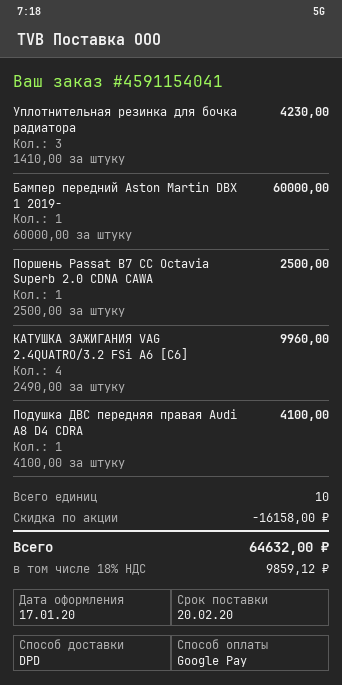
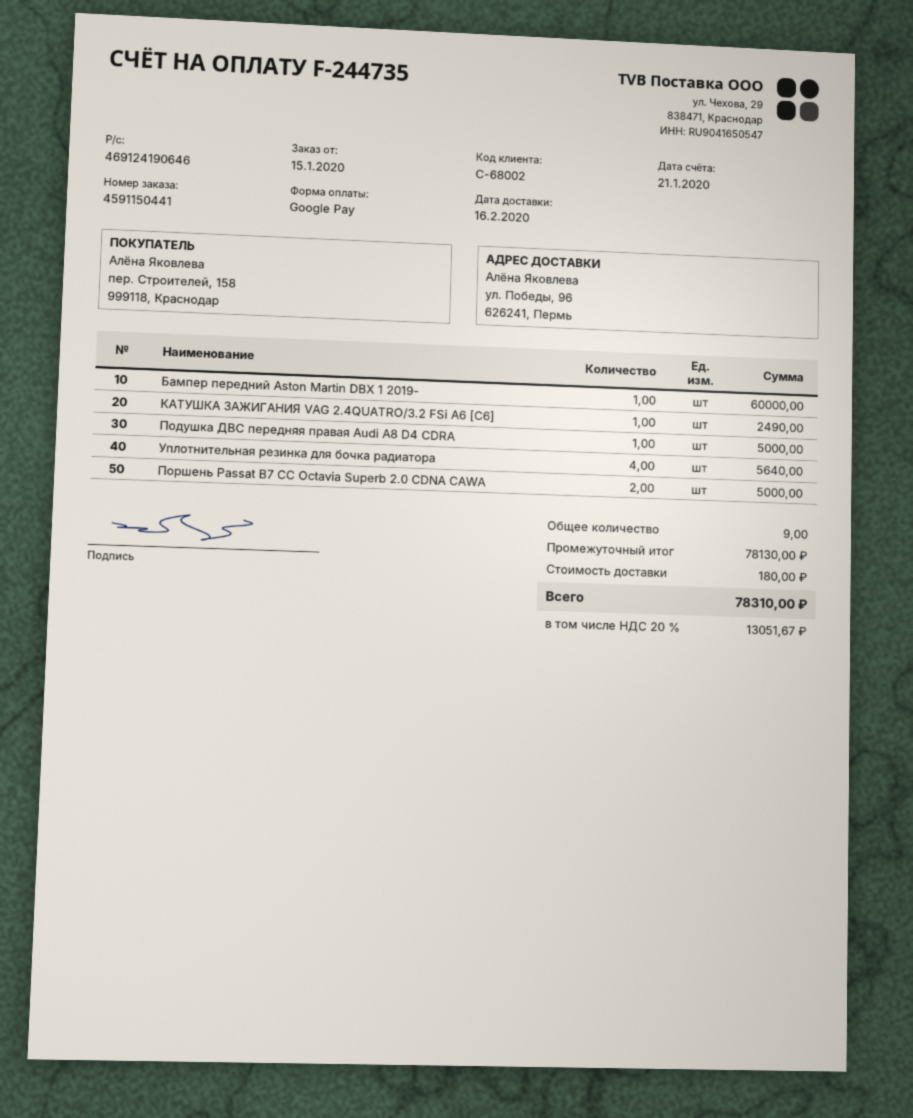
order number: 4591154041 -> 4591150441
order date: 2020-01-17 -> 2020-01-15
delivery date: 2020-02-20 -> 2020-02-16
Уплотнительная резинка для бочка радиатора: 3 for 4230.00 -> 4 for 5640.00
Поршень Passat B7 CC Octavia Superb 2.0 CDNA CAWA: 1 for 2500.00 -> 2 for 5000.00
КАТУШКА ЗАЖИГАНИЯ VAG 2.4QUATRO/3.2 FSi A6 [C6]: 4 for 9960.00 -> 1 for 2490.00
Подушка ДВС передняя правая Аudi А8 D4 CDRA: 1 for 4100.00 -> 1 for 5000.00
total quantity: 10 -> 9
discount: 16158.00 -> none
shipping: none -> 180.00
tax: 18% = 9859.12 -> 20% = 13051.67
total: 64632.00 -> 78310.00

